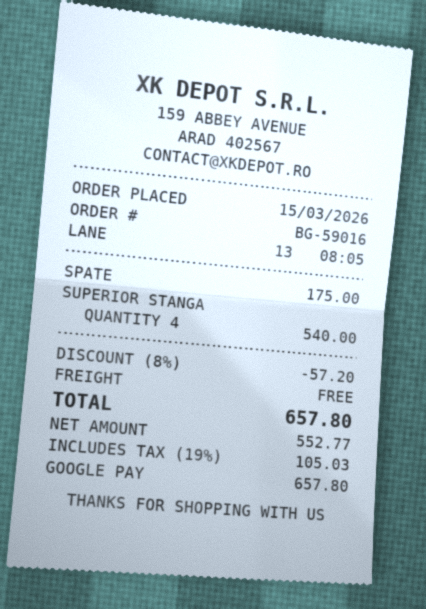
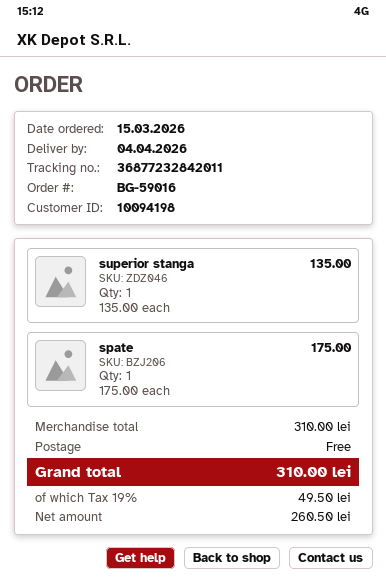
SUPERIOR STANGA: 4 for 540.00 -> 1 for 135.00
discount: 8% = 57.20 -> none
net: 552.77 -> 260.50
tax: 19% = 105.03 -> 19% = 49.50
total: 657.80 -> 310.00

